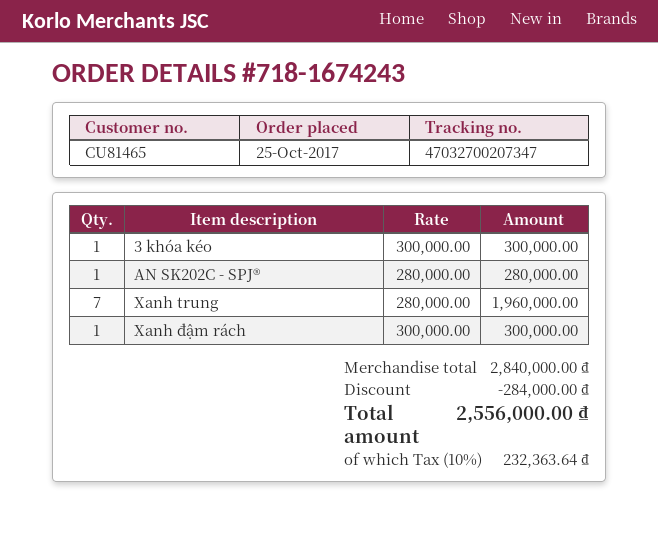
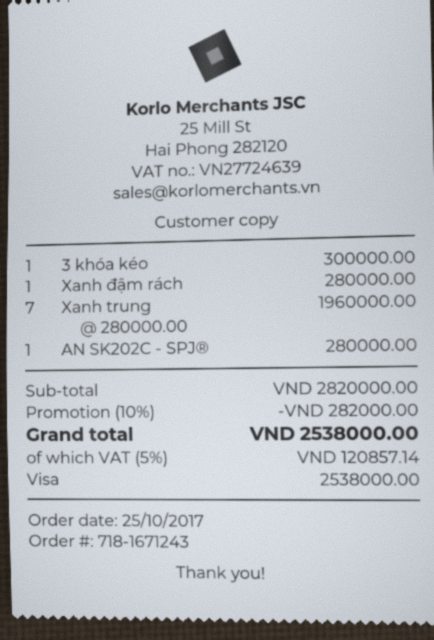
order number: 718-1674243 -> 718-1671243
Xanh đậm rách: 1 x 300000.00 = 300000.00 -> 1 x 280000.00 = 280000.00
subtotal: 2840000.00 -> 2820000.00
discount: 284000.00 -> 282000.00
tax: 10% = 232363.64 -> 5% = 120857.14
total: 2556000.00 -> 2538000.00

